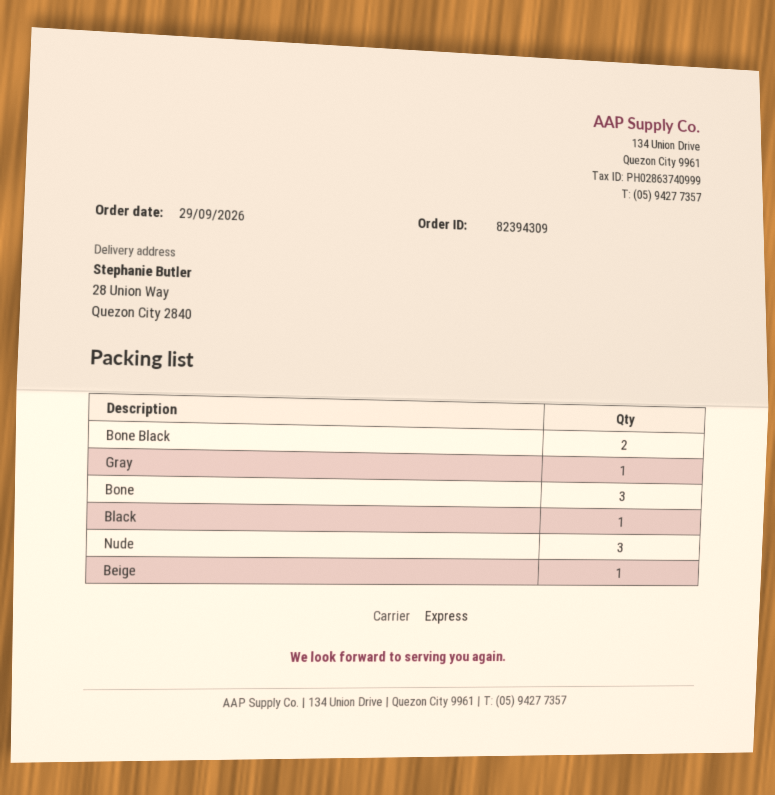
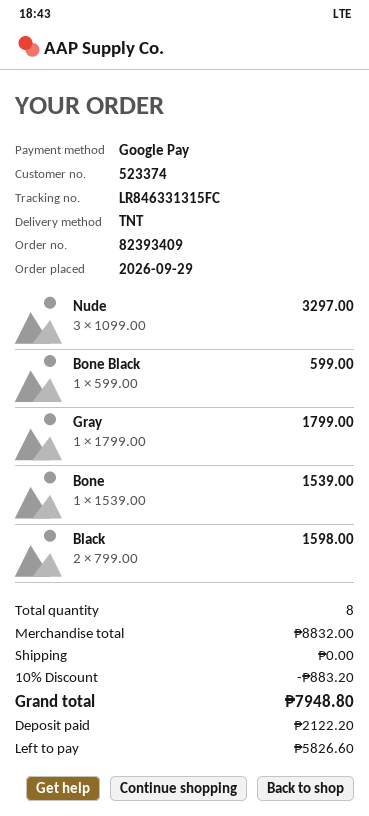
order number: 82394309 -> 82393409
shipping method: express -> TNT
Bone Black: 2 -> 1
Bone: 3 -> 1
Black: 1 -> 2
Beige: 1 -> none

